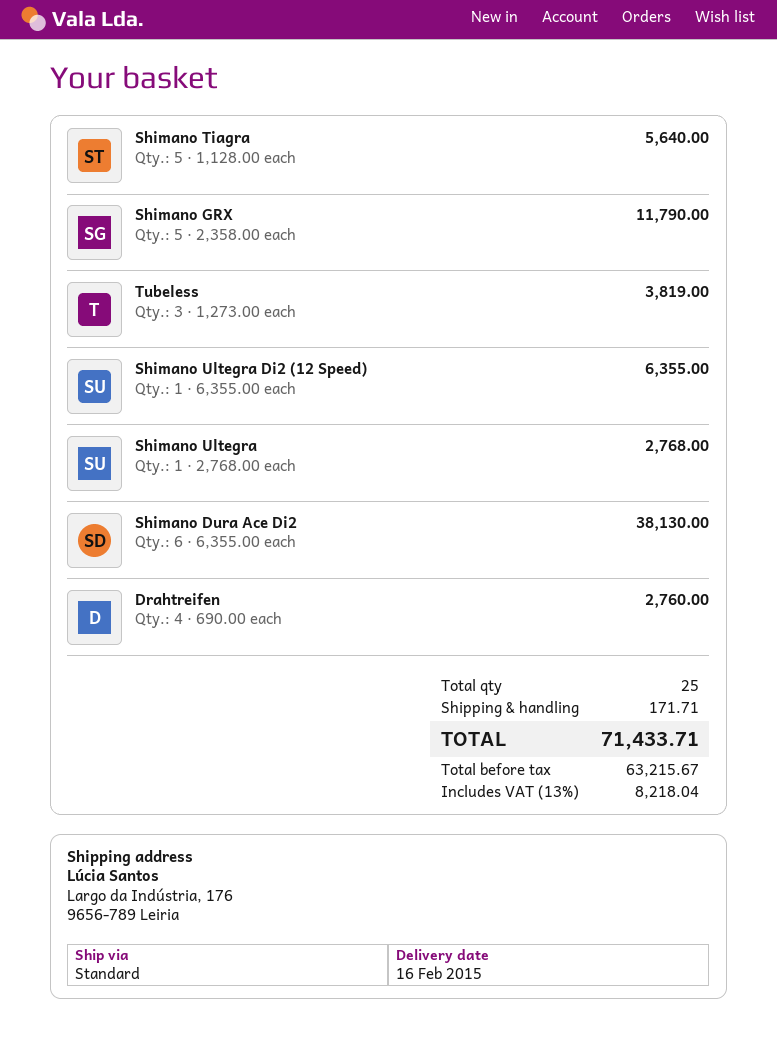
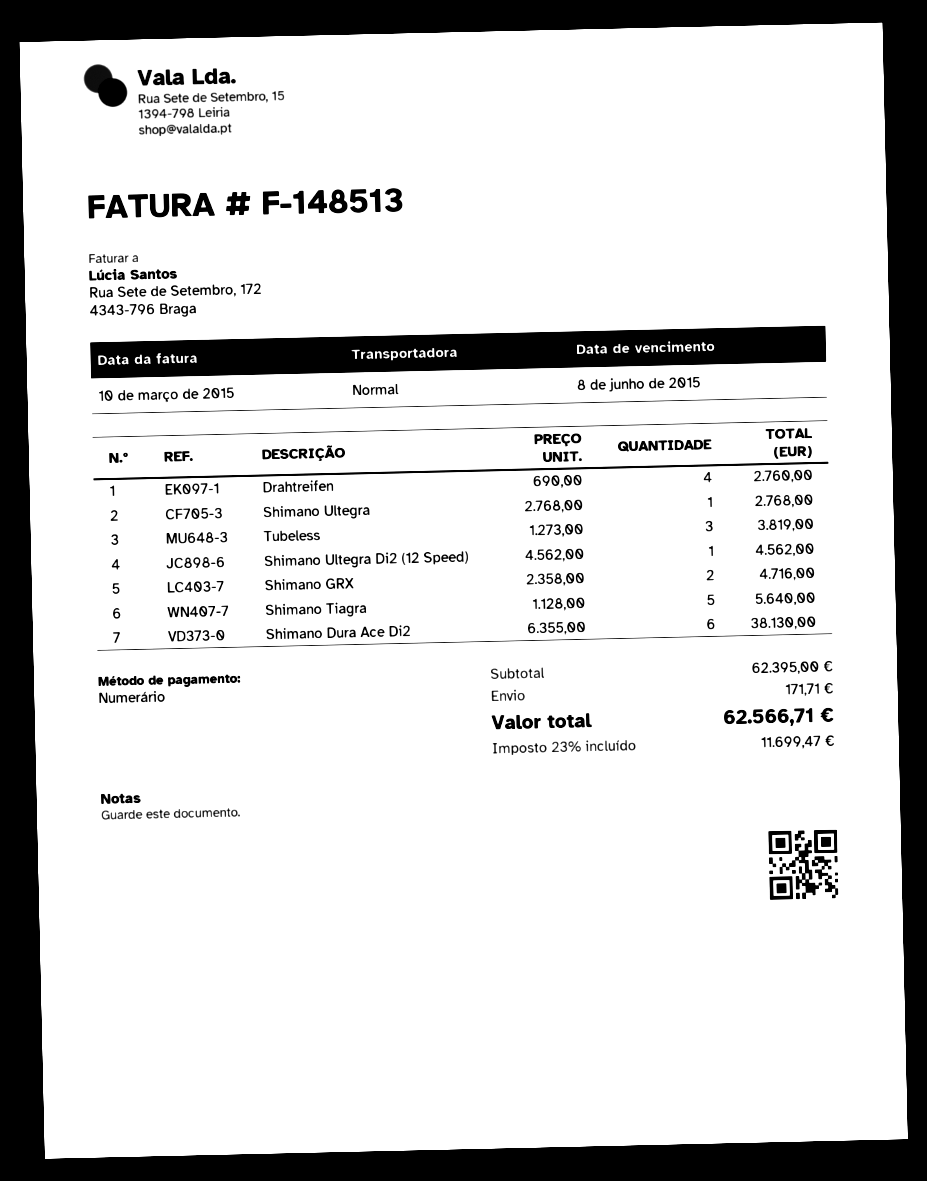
Shimano GRX: 5 x 2358.00 = 11790.00 -> 2 x 2358.00 = 4716.00
Shimano Ultegra Di2 (12 Speed): 1 x 6355.00 = 6355.00 -> 1 x 4562.00 = 4562.00
tax: 13% = 8218.04 -> 23% = 11699.47
total: 71433.71 -> 62566.71

